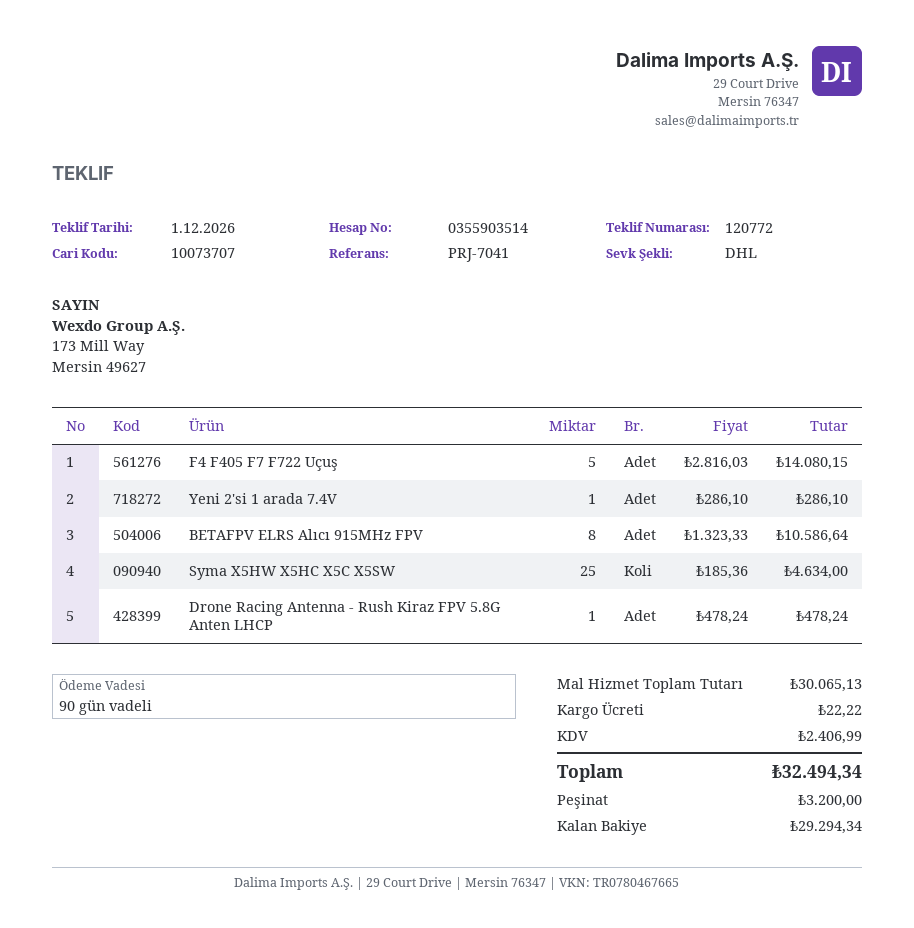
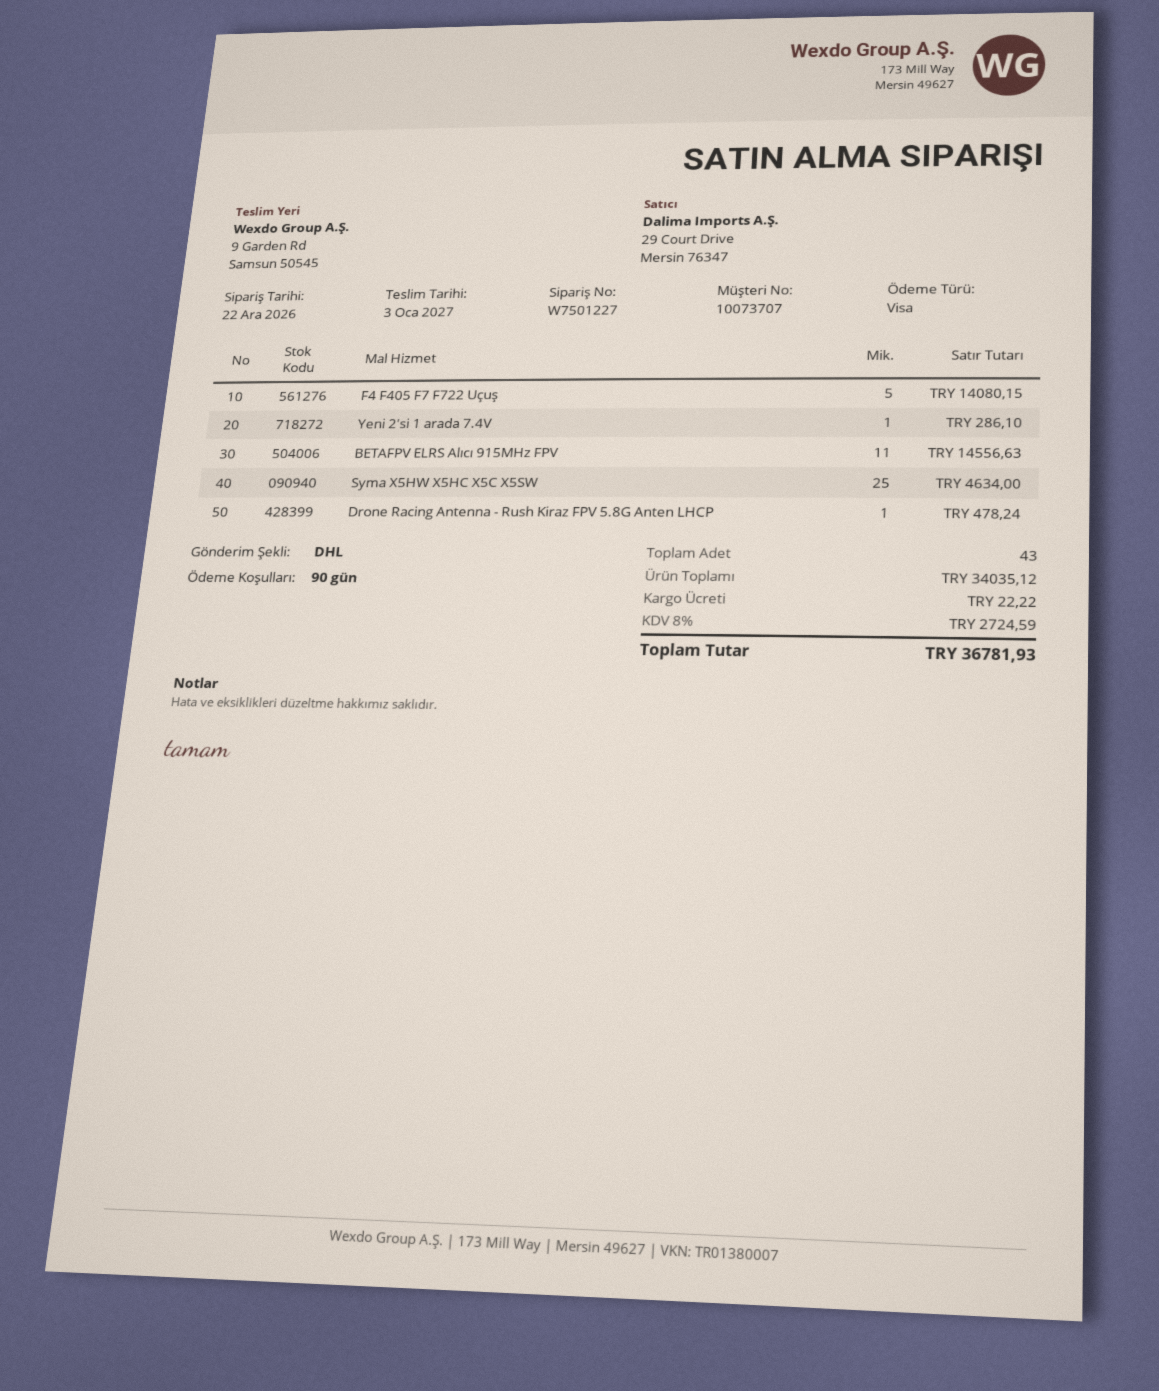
BETAFPV ELRS Alıcı 915MHz FPV: 8 for 10586.64 -> 11 for 14556.63
subtotal: 30065.13 -> 34035.12
tax: 2406.99 -> 2724.59
total: 32494.34 -> 36781.93

